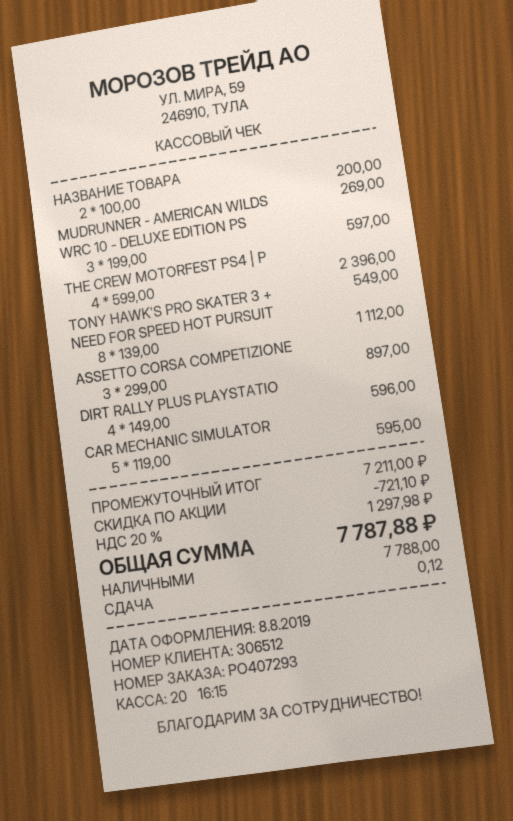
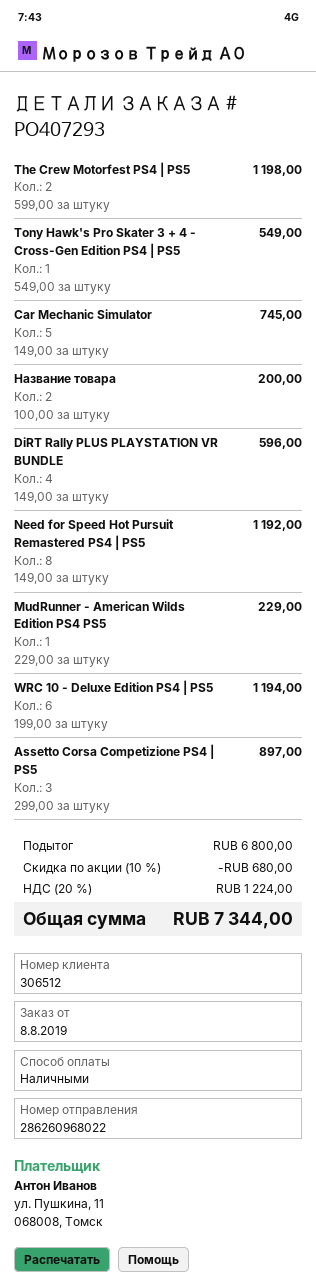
MUDRUNNER - AMERICAN WILDS: 1 x 269.00 = 269.00 -> 1 x 229.00 = 229.00
WRC 10 - DELUXE EDITION PS: 3 x 199.00 = 597.00 -> 6 x 199.00 = 1194.00
THE CREW MOTORFEST PS4 | P: 4 x 599.00 = 2396.00 -> 2 x 599.00 = 1198.00
NEED FOR SPEED HOT PURSUIT: 8 x 139.00 = 1112.00 -> 8 x 149.00 = 1192.00
CAR MECHANIC SIMULATOR: 5 x 119.00 = 595.00 -> 5 x 149.00 = 745.00
subtotal: 7211.00 -> 6800.00
discount: 721.10 -> 680.00
tax: 20% = 1297.98 -> 20% = 1224.00
total: 7787.88 -> 7344.00

